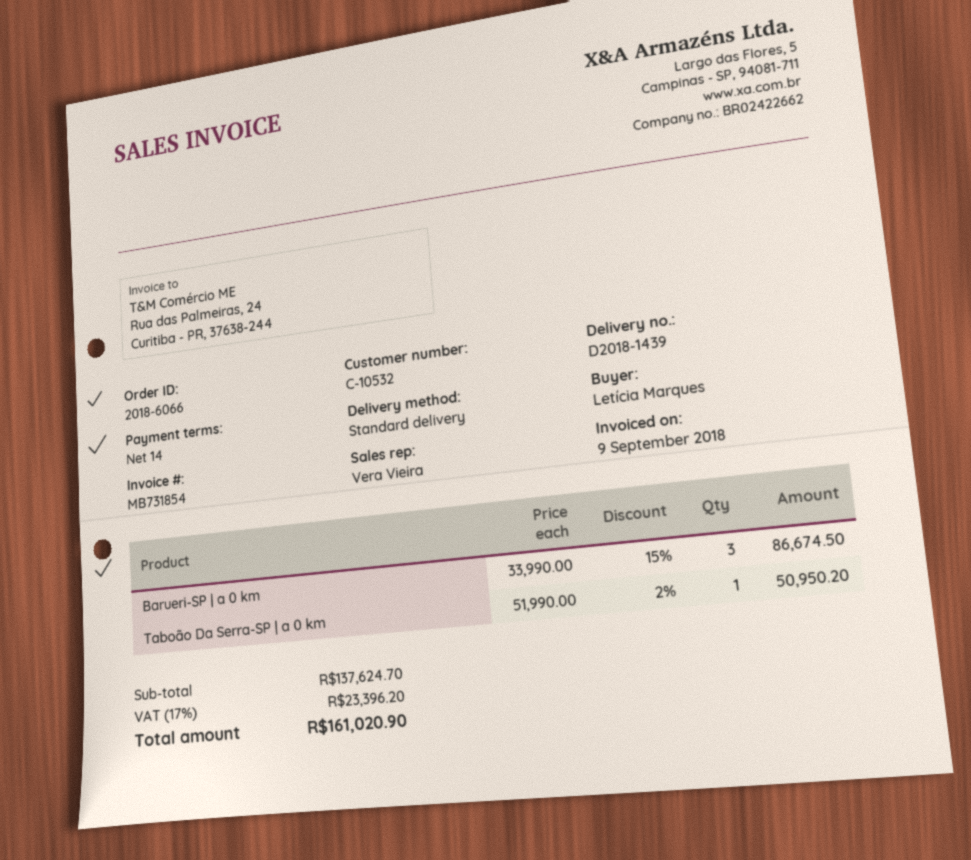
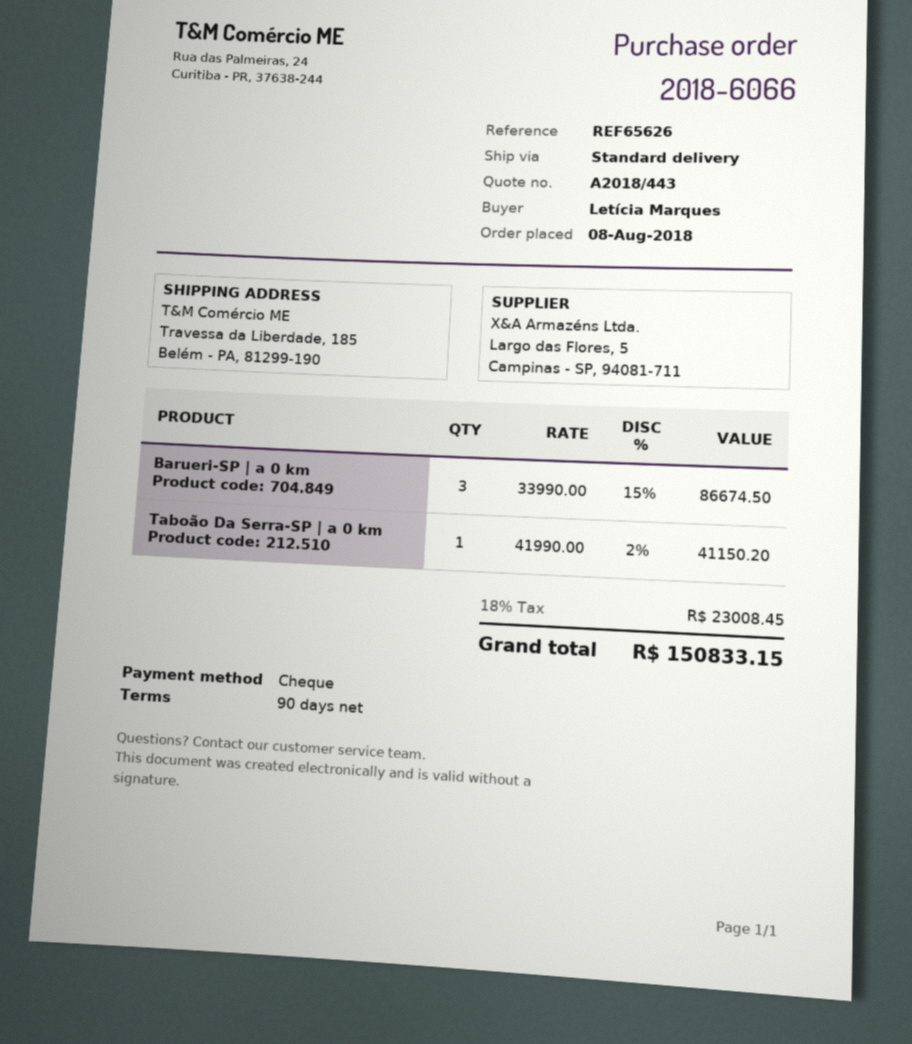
payment terms: 14 days -> 90 days
Taboão Da Serra-SP | a 0 km: 1 x 51990.00 - 2% = 50950.20 -> 1 x 41990.00 - 2% = 41150.20
tax: 17% = 23396.20 -> 18% = 23008.45
total: 161020.90 -> 150833.15

